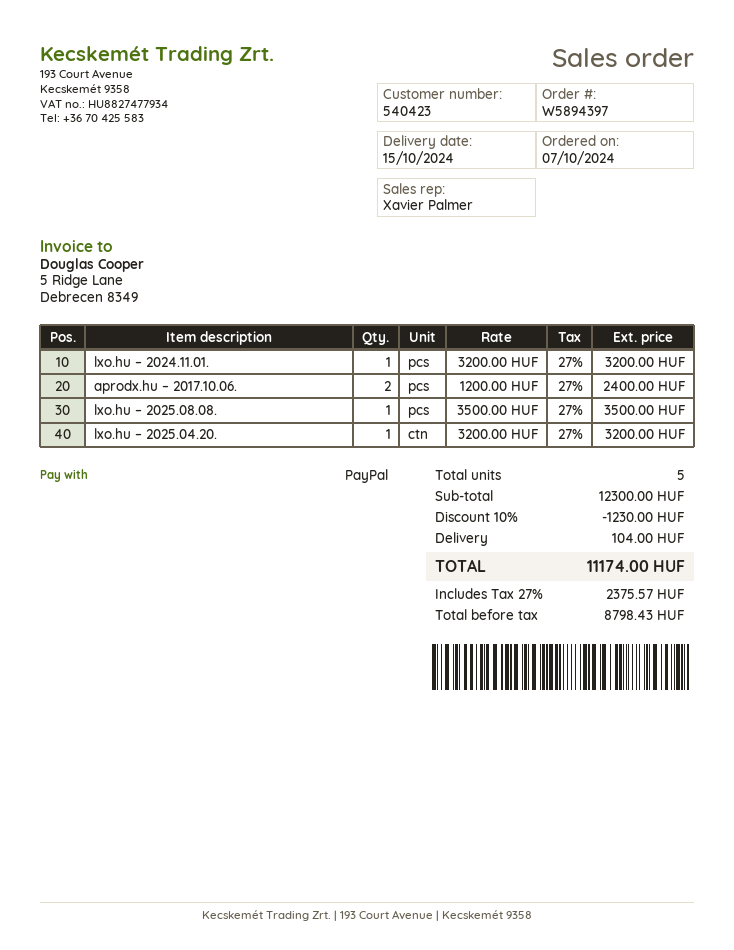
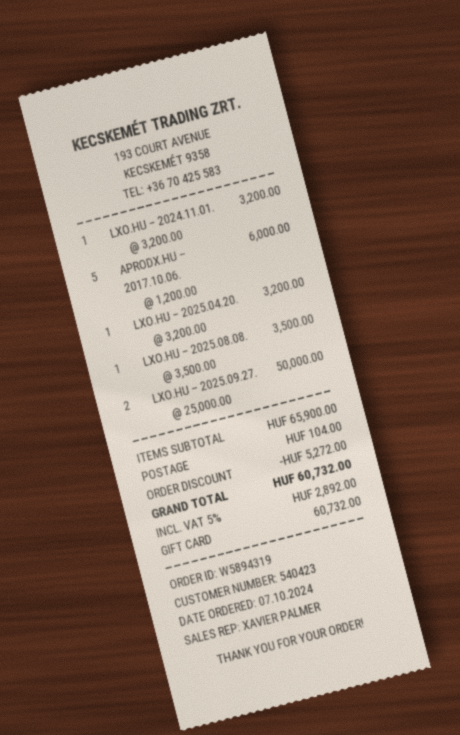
order number: W5894397 -> W5894319
payment method: PayPal -> gift card
aprodx.hu – 2017.10.06.: 2 x 1200.00 = 2400.00 -> 5 x 1200.00 = 6000.00
LXO.HU – 2025.09.27.: none -> 2 x 25000.00 = 50000.00
subtotal: 12300.00 -> 65900.00
discount: 1230.00 -> 5272.00
tax: 27% = 2375.57 -> 5% = 2892.00
total: 11174.00 -> 60732.00

